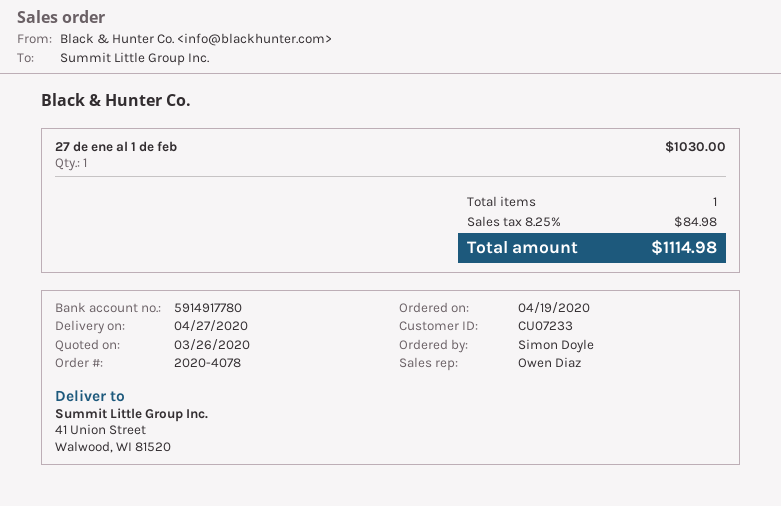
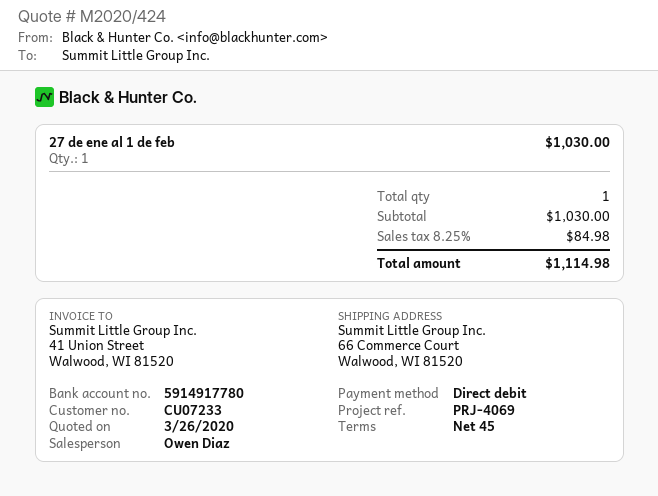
ship to: 41 Union Street, Walwood, WI 81520 -> 66 Commerce Court, Walwood, WI 81520

